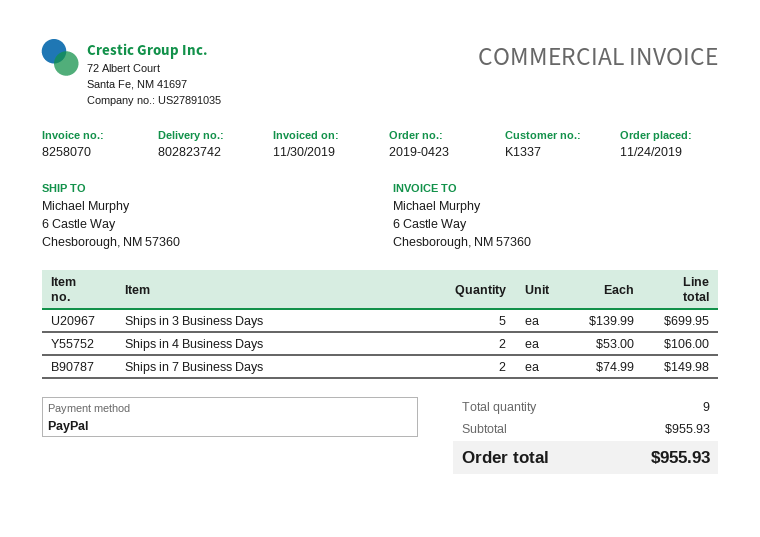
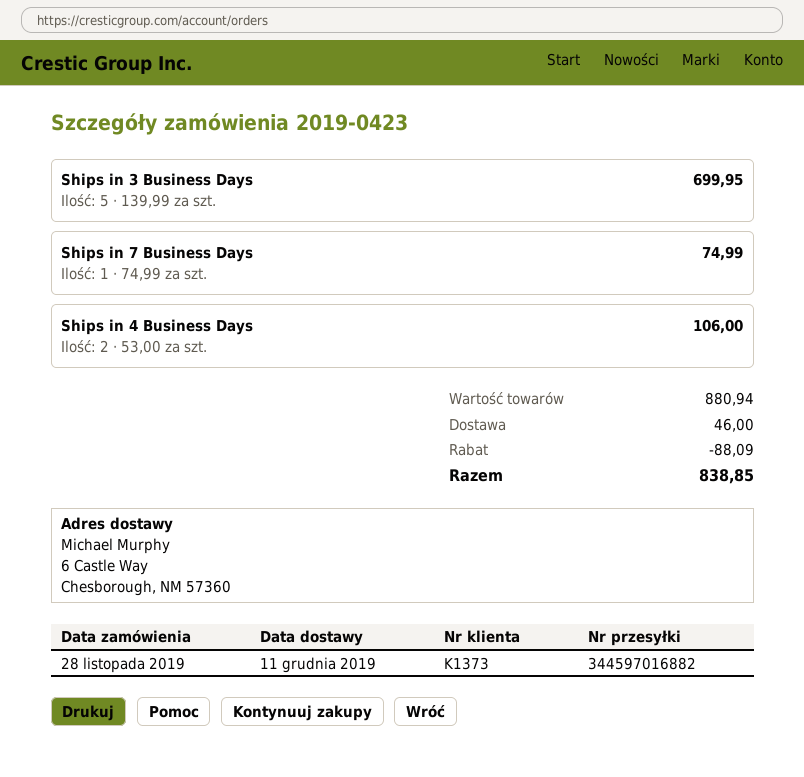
order date: 2019-11-24 -> 2019-11-28
customer number: K1337 -> K1373
Ships in 7 Business Days: 2 x 74.99 = 149.98 -> 1 x 74.99 = 74.99
subtotal: 955.93 -> 880.94
discount: none -> 88.09
shipping: none -> 46.00
total: 955.93 -> 838.85

